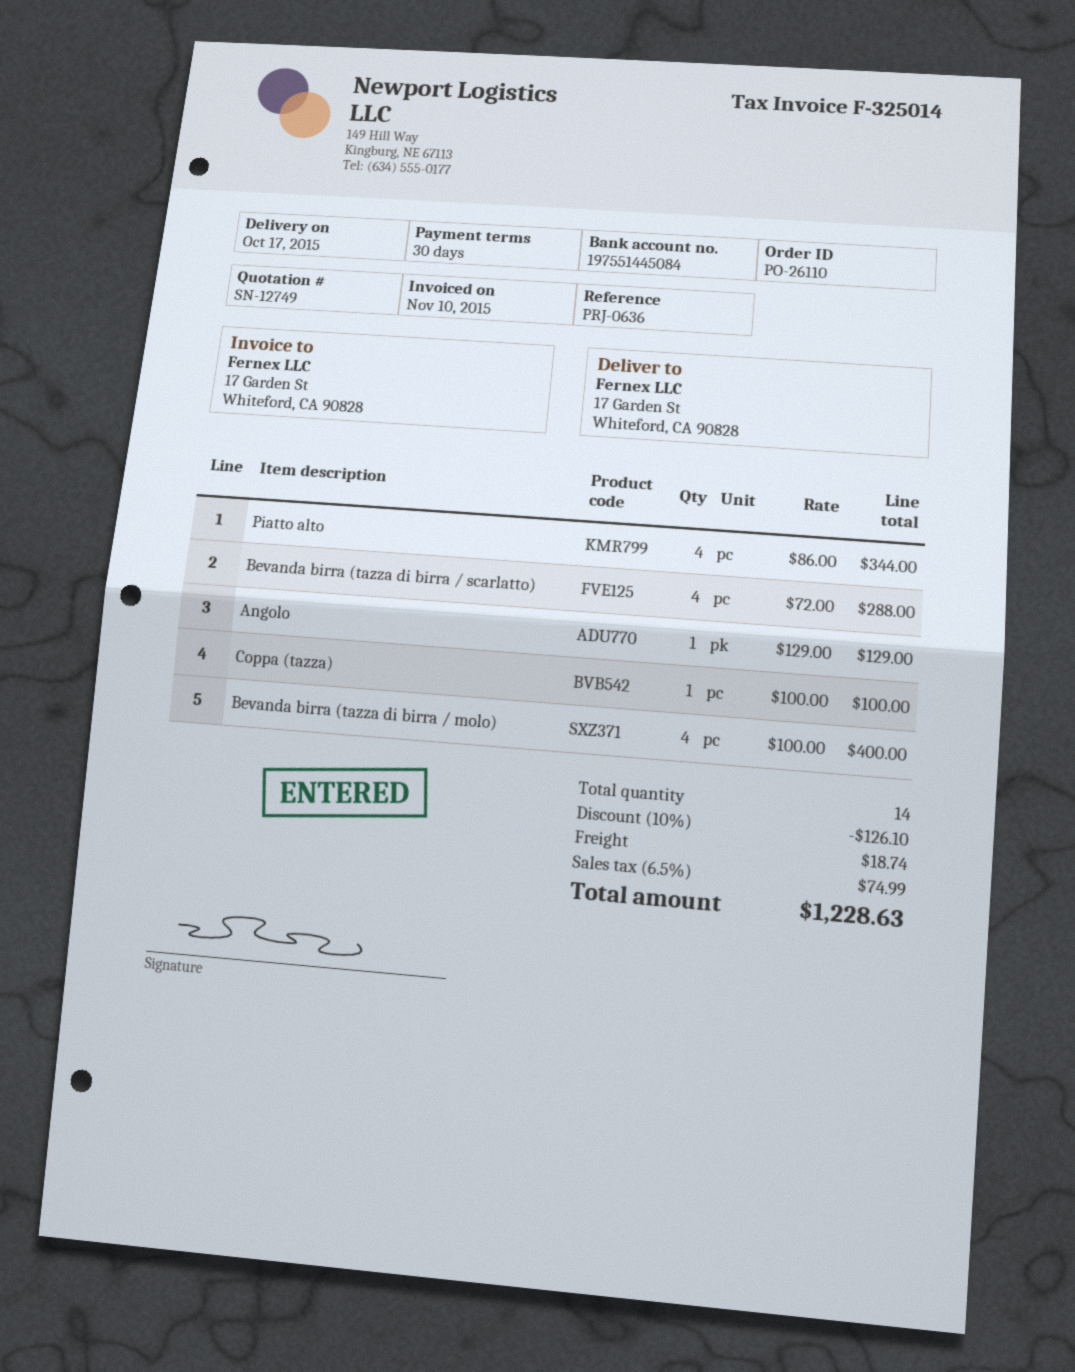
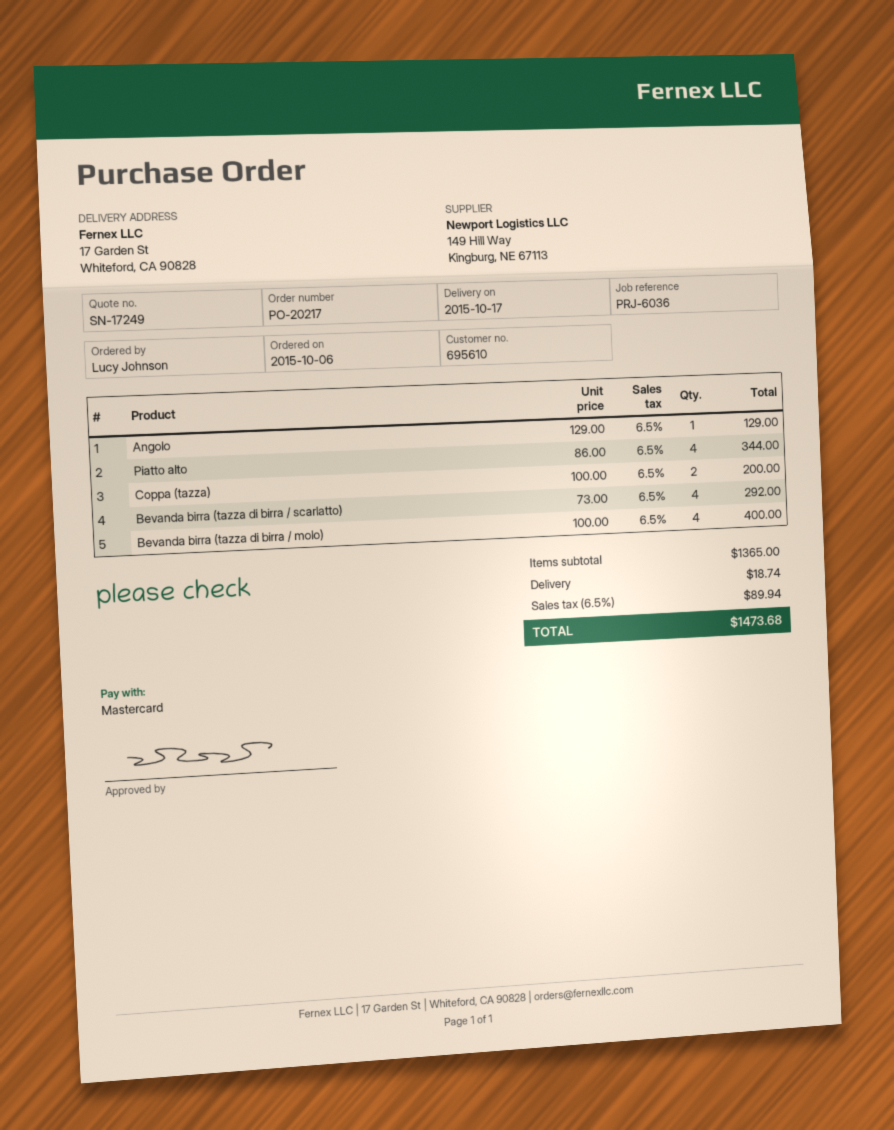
quote number: SN-12749 -> SN-17249
order number: PO-26110 -> PO-20217
reference: PRJ-0636 -> PRJ-6036
Bevanda birra (tazza di birra / scarlatto): 4 x 72.00 = 288.00 -> 4 x 73.00 = 292.00
Coppa (tazza): 1 x 100.00 = 100.00 -> 2 x 100.00 = 200.00
discount: 10% = 126.10 -> none
tax: 6.5% = 74.99 -> 6.5% = 89.94
total: 1228.63 -> 1473.68

